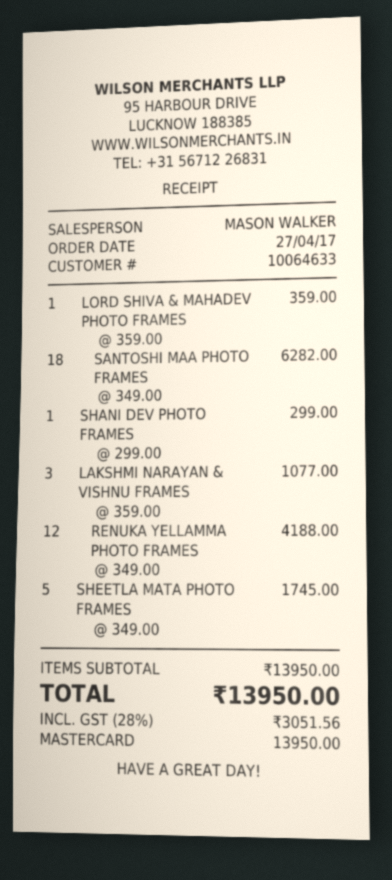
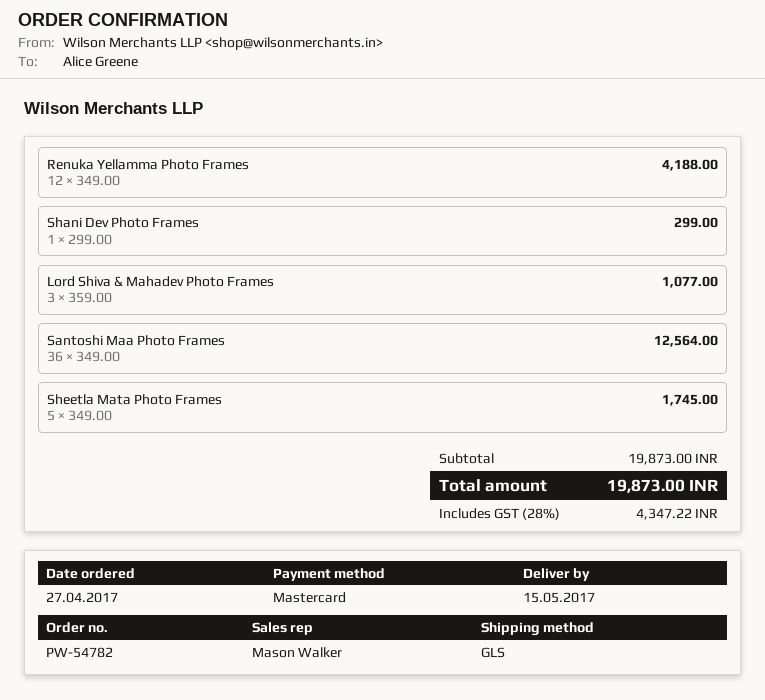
LORD SHIVA & MAHADEV PHOTO FRAMES: 1 x 359.00 = 359.00 -> 3 x 359.00 = 1077.00
SANTOSHI MAA PHOTO FRAMES: 18 x 349.00 = 6282.00 -> 36 x 349.00 = 12564.00
LAKSHMI NARAYAN & VISHNU FRAMES: 3 x 359.00 = 1077.00 -> none
subtotal: 13950.00 -> 19873.00
tax: 28% = 3051.56 -> 28% = 4347.22
total: 13950.00 -> 19873.00

